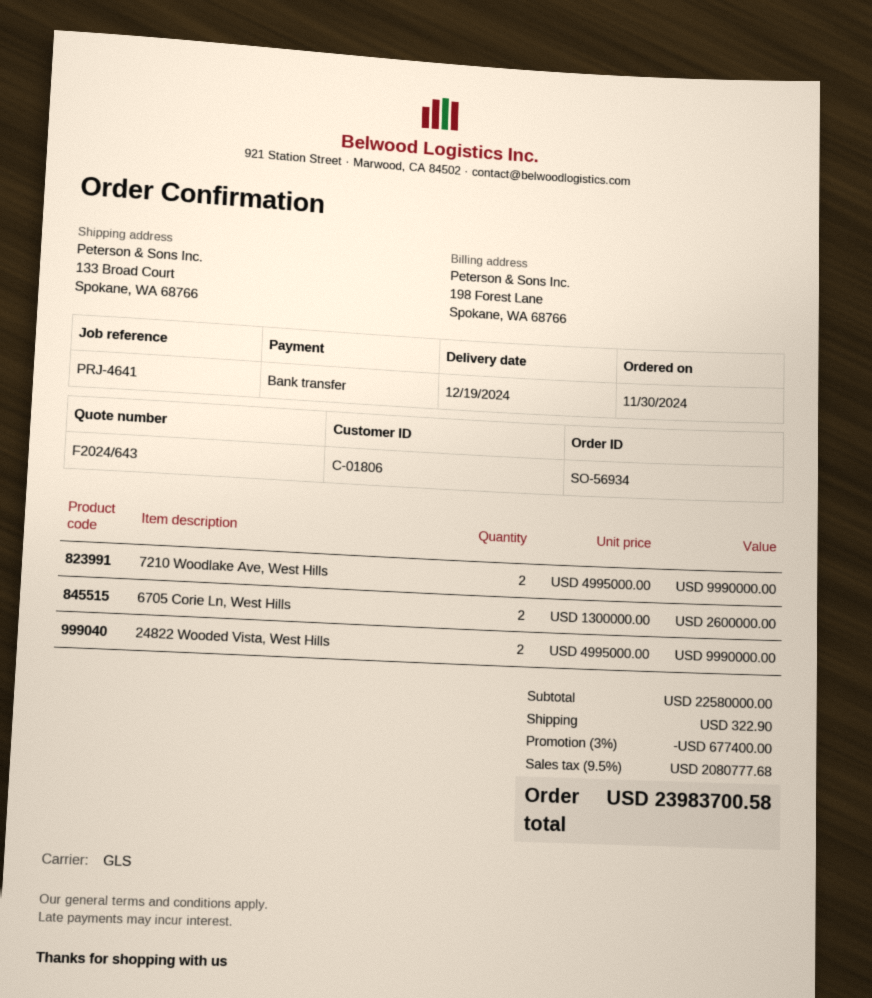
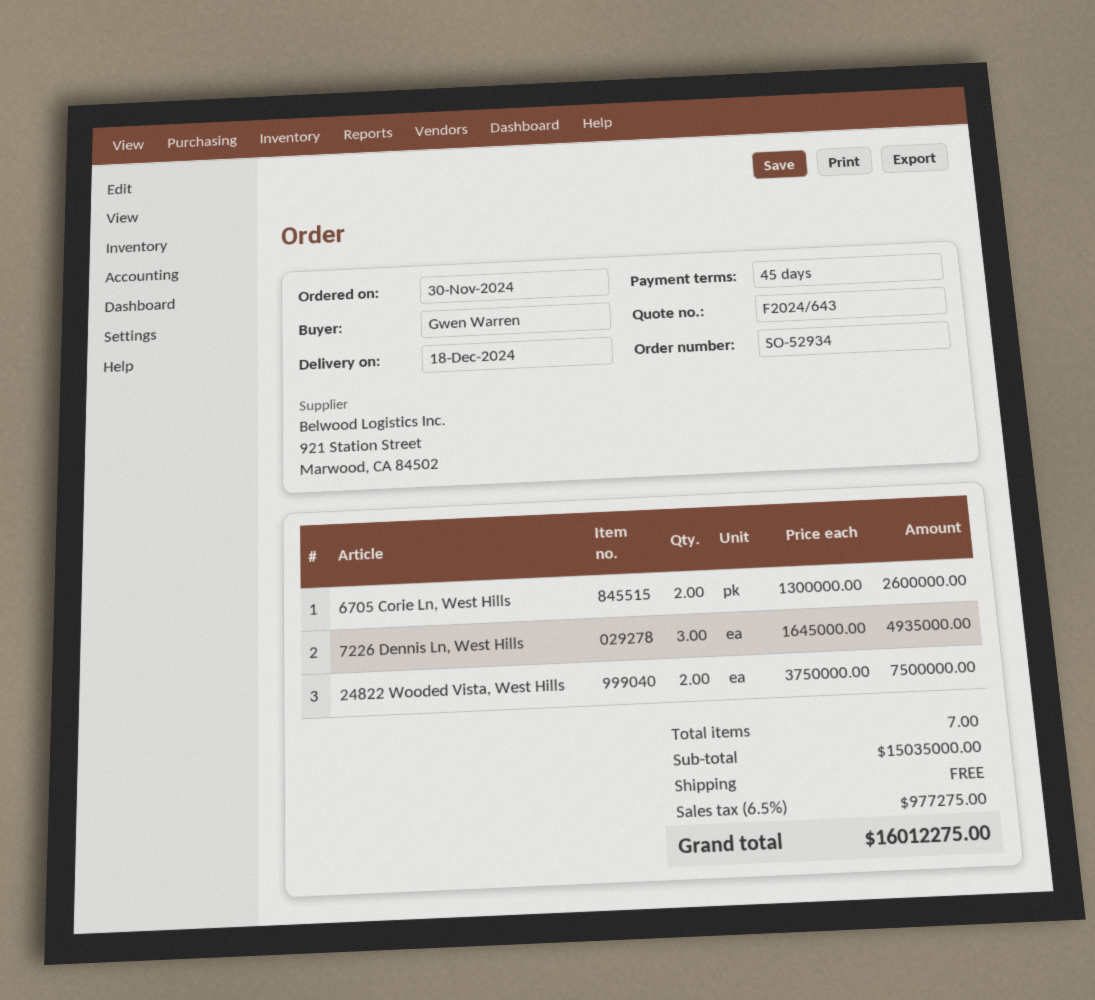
order number: SO-56934 -> SO-52934
delivery date: 2024-12-19 -> 2024-12-18
7210 Woodlake Ave, West Hills: 2 x 4995000.00 = 9990000.00 -> none
24822 Wooded Vista, West Hills: 2 x 4995000.00 = 9990000.00 -> 2 x 3750000.00 = 7500000.00
7226 Dennis Ln, West Hills: none -> 3 x 1645000.00 = 4935000.00
subtotal: 22580000.00 -> 15035000.00
discount: 3% = 677400.00 -> none
shipping: 322.90 -> 0.00
tax: 9.5% = 2080777.68 -> 6.5% = 977275.00
total: 23983700.58 -> 16012275.00

